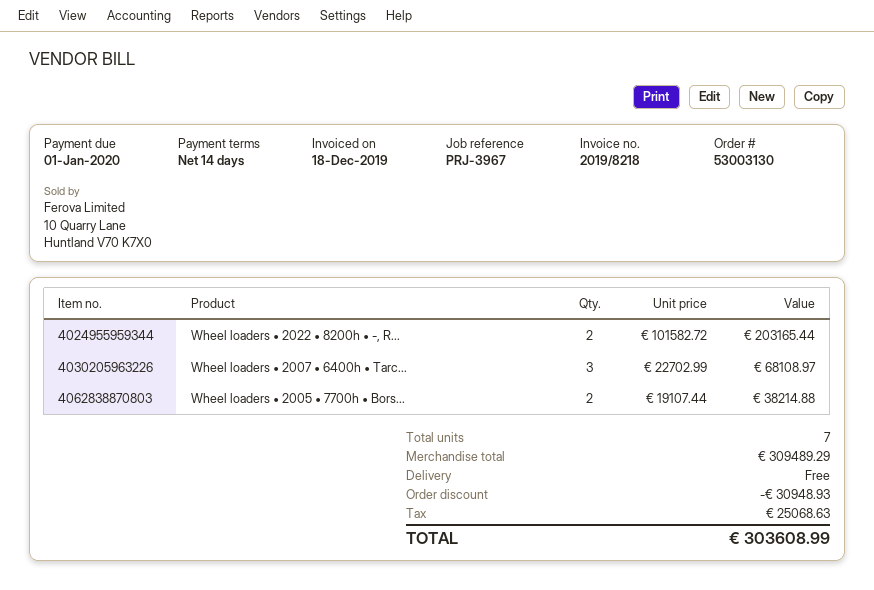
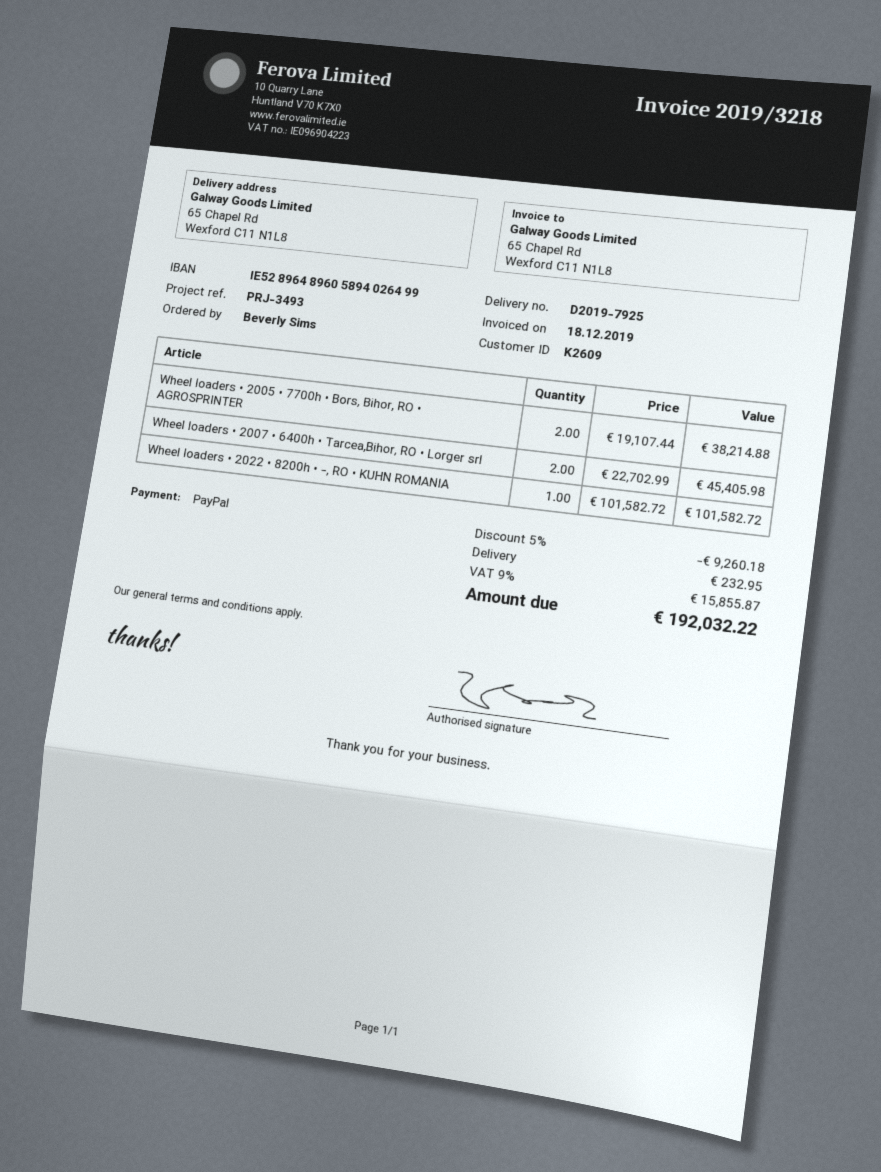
invoice number: 2019/8218 -> 2019/3218
reference: PRJ-3967 -> PRJ-3493
Wheel loaders • 2022 • 8200h • -, R...: 2 x 101582.72 = 203165.44 -> 1 x 101582.72 = 101582.72
Wheel loaders • 2007 • 6400h • Tarc...: 3 x 22702.99 = 68108.97 -> 2 x 22702.99 = 45405.98
discount: 30948.93 -> 9260.18
shipping: 0.00 -> 232.95
tax: 25068.63 -> 15855.87
total: 303608.99 -> 192032.22

